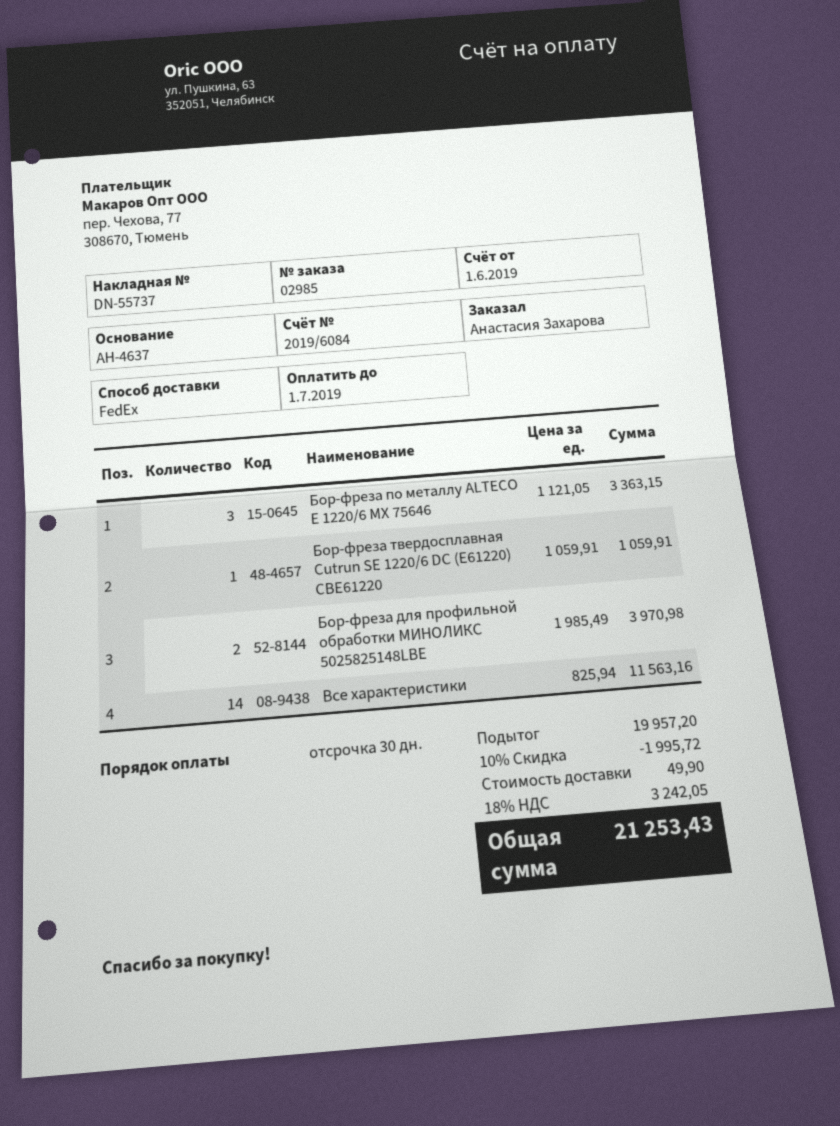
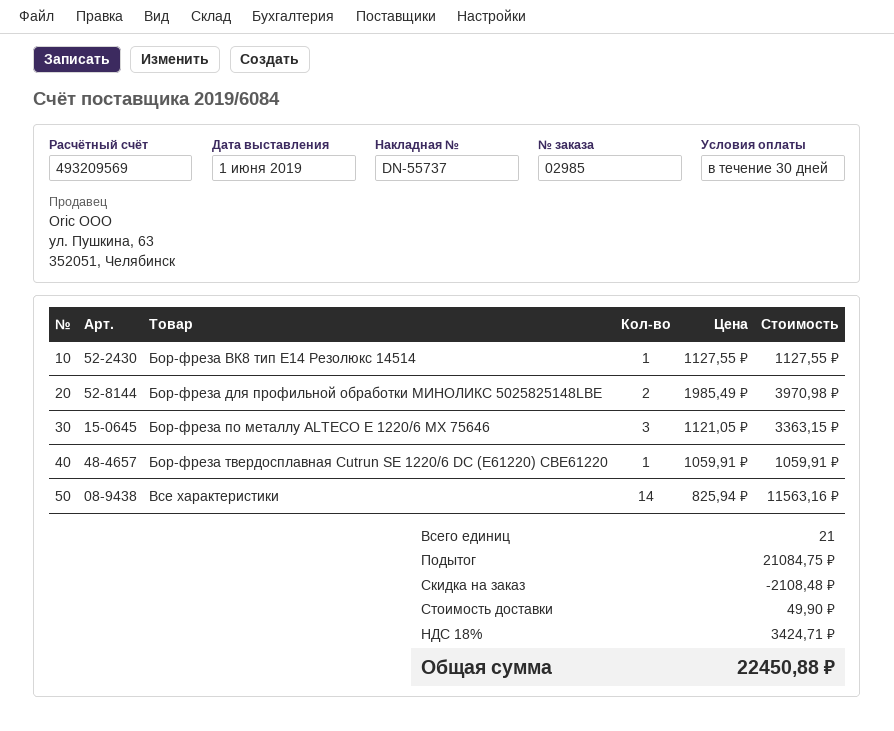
Бор-фреза ВК8 тип E14 Резолюкс 14514: none -> 1 x 1127.55 = 1127.55
subtotal: 19957.20 -> 21084.75
discount: 1995.72 -> 2108.48
tax: 18% = 3242.05 -> 18% = 3424.71
total: 21253.43 -> 22450.88

